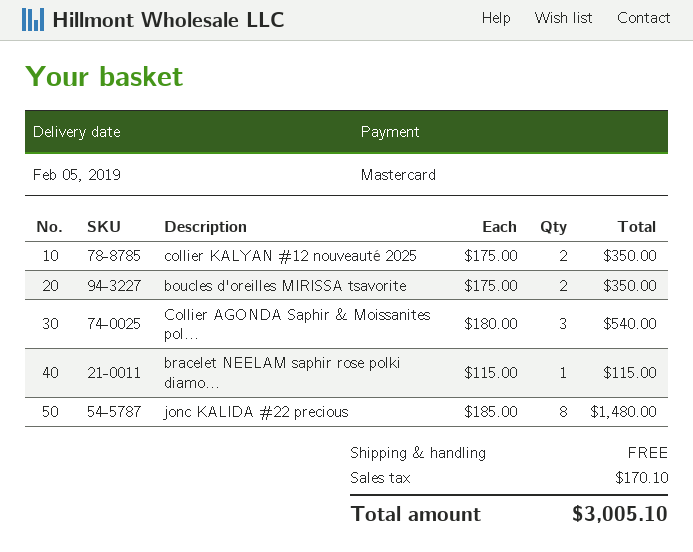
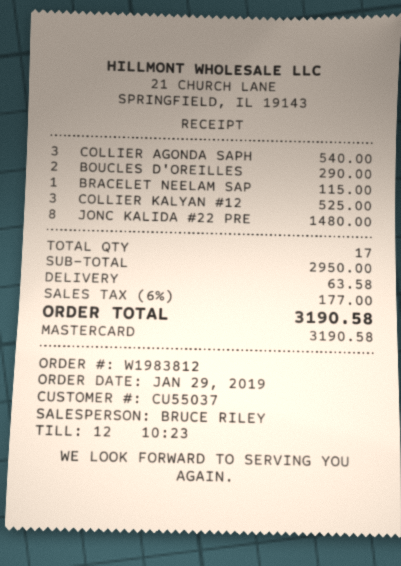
collier KALYAN #12 nouveauté 2025: 2 for 350.00 -> 3 for 525.00
boucles d'oreilles MIRISSA tsavorite: 2 for 350.00 -> 2 for 290.00
shipping: 0.00 -> 63.58
tax: 170.10 -> 177.00
total: 3005.10 -> 3190.58

